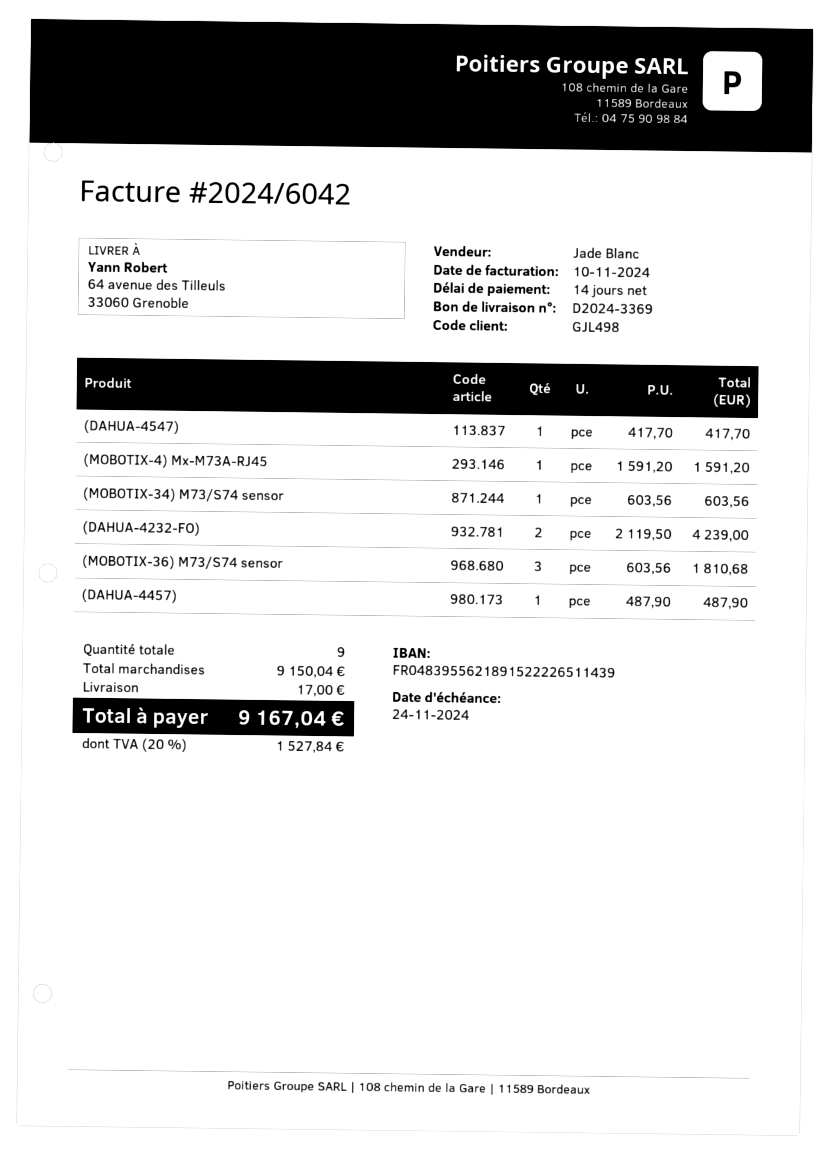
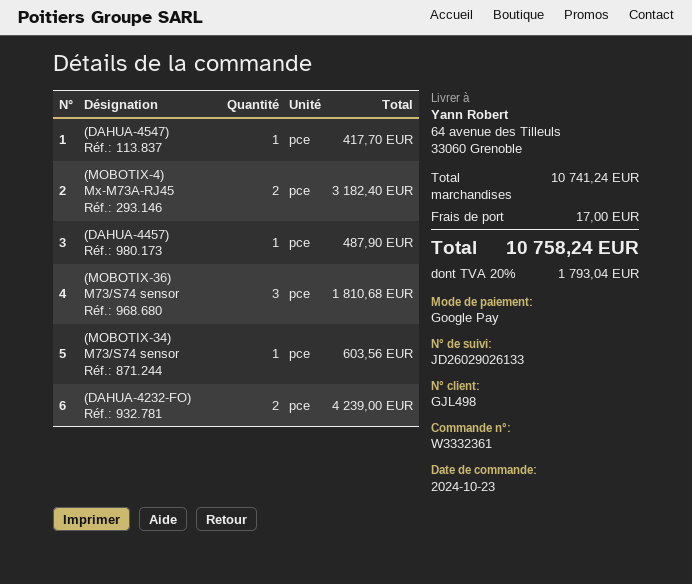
(MOBOTIX-4) Mx-M73A-RJ45: 1 for 1591.20 -> 2 for 3182.40
subtotal: 9150.04 -> 10741.24
tax: 20% = 1527.84 -> 20% = 1793.04
total: 9167.04 -> 10758.24

